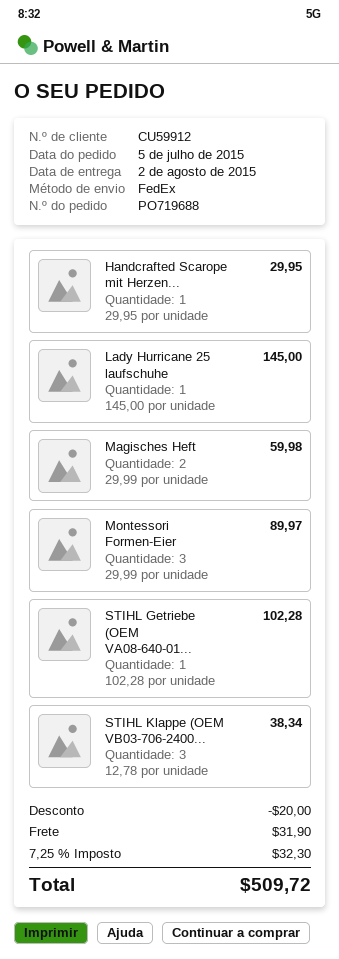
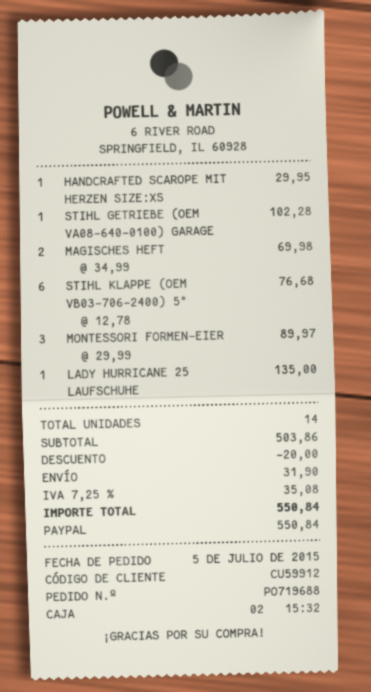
Lady Hurricane 25 laufschuhe: 1 x 145.00 = 145.00 -> 1 x 135.00 = 135.00
Magisches Heft: 2 x 29.99 = 59.98 -> 2 x 34.99 = 69.98
STIHL Klappe (OEM VB03-706-2400...: 3 x 12.78 = 38.34 -> 6 x 12.78 = 76.68
tax: 7.25% = 32.30 -> 7.25% = 35.08
total: 509.72 -> 550.84

